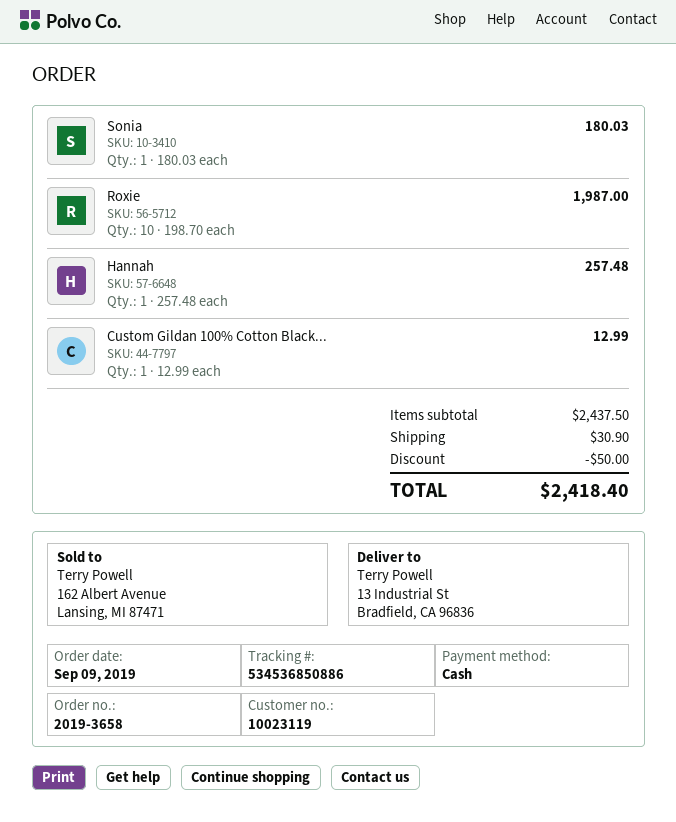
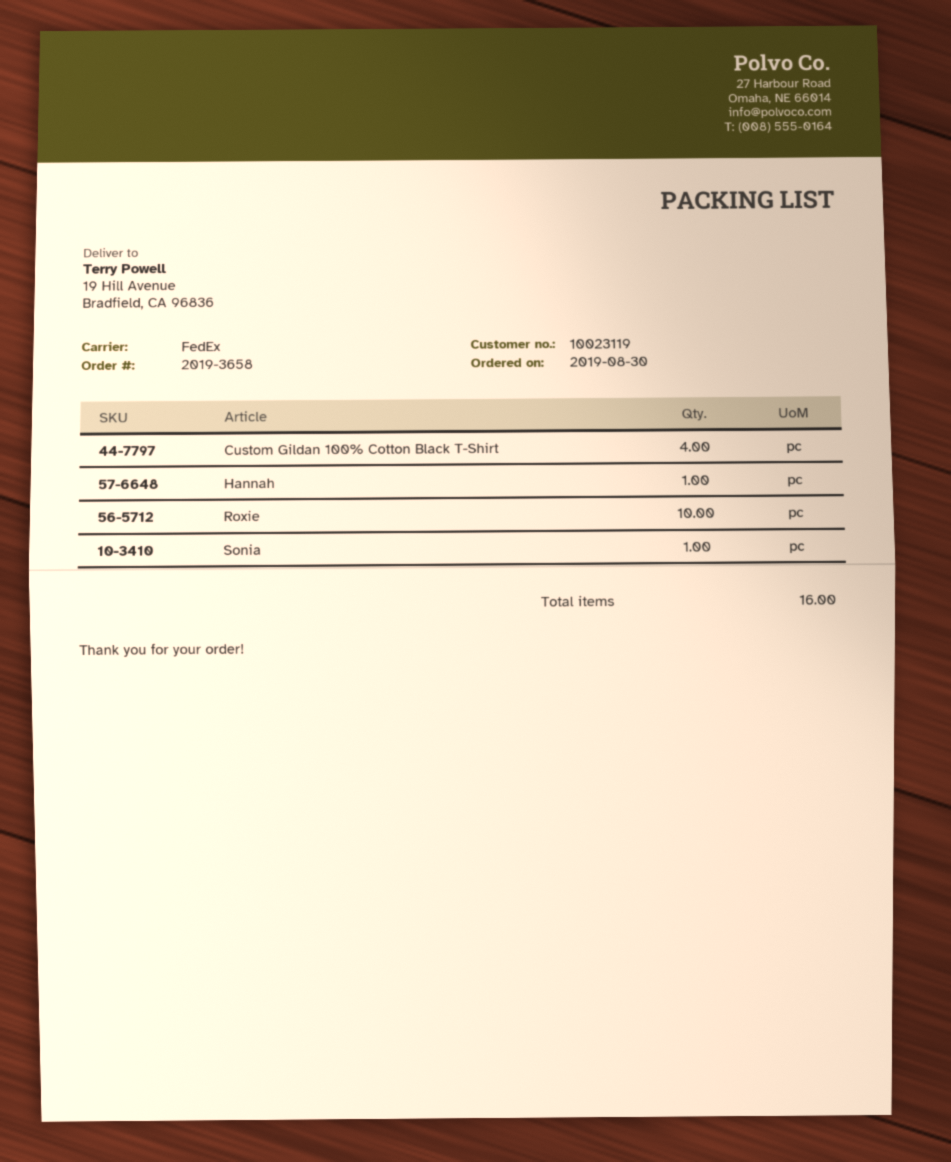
order date: 2019-09-09 -> 2019-08-30
ship to: 13 Industrial St, Bradfield, CA 96836 -> 19 Hill Avenue, Bradfield, CA 96836
Custom Gildan 100% Cotton Black...: 1 -> 4

